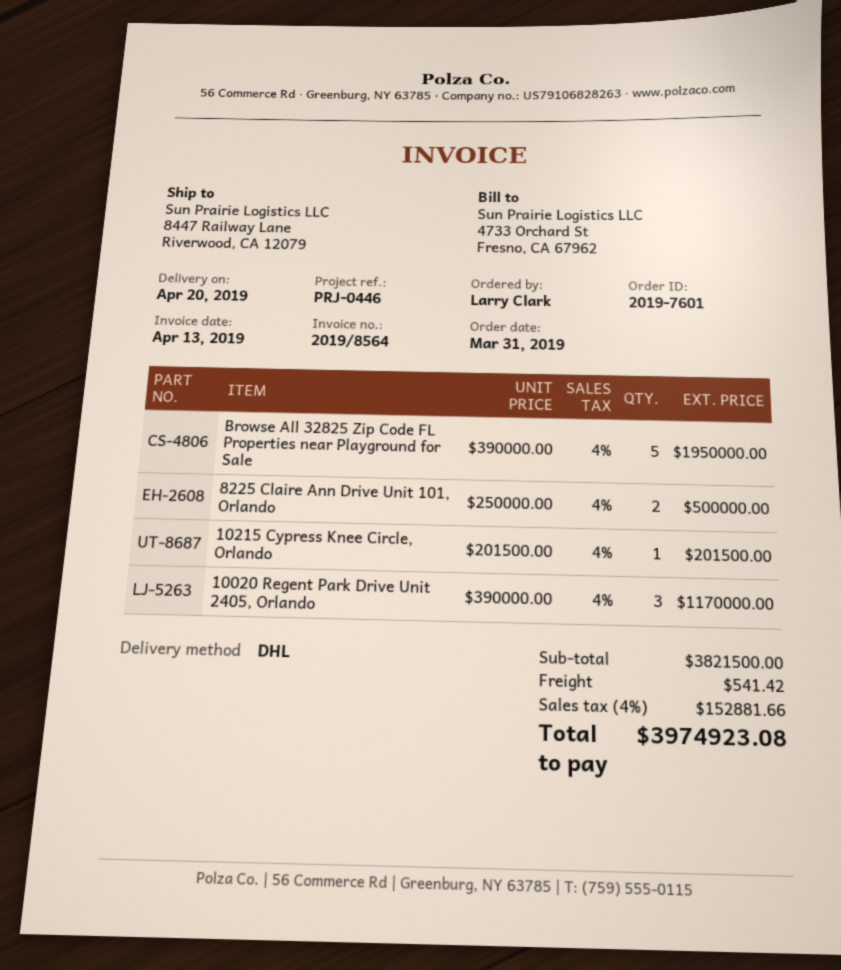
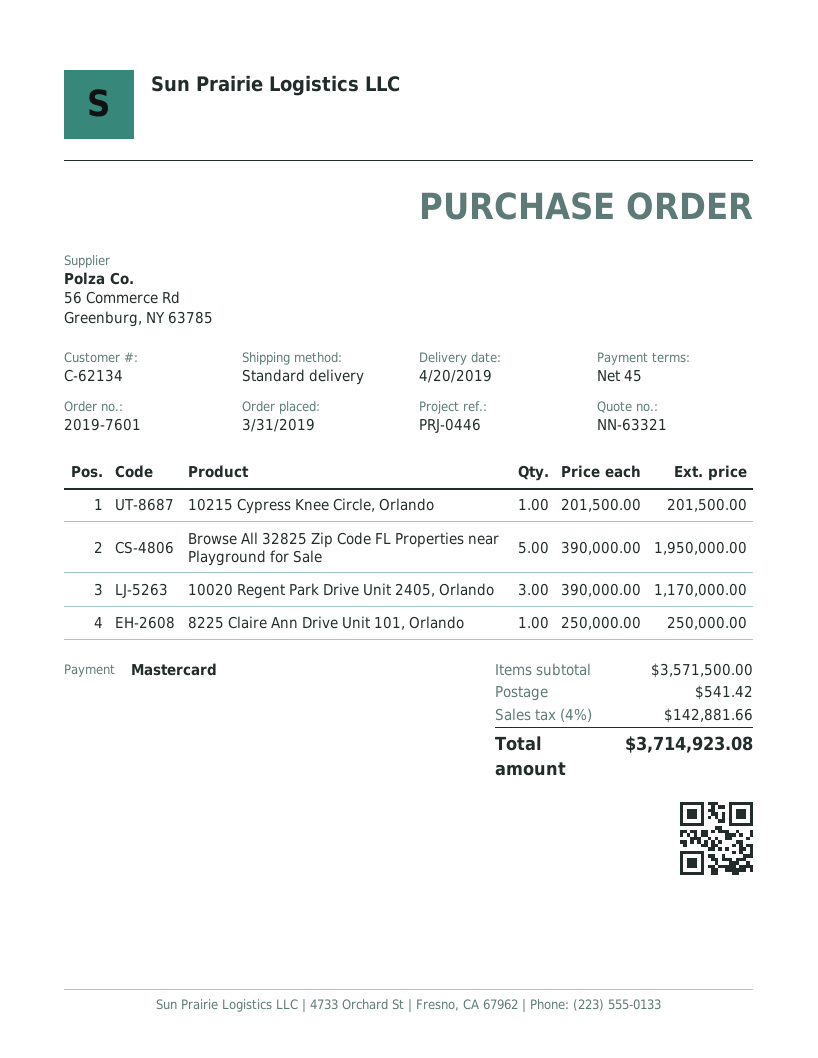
shipping method: DHL -> standard
8225 Claire Ann Drive Unit 101, Orlando: 2 x 250000.00 = 500000.00 -> 1 x 250000.00 = 250000.00
subtotal: 3821500.00 -> 3571500.00
tax: 4% = 152881.66 -> 4% = 142881.66
total: 3974923.08 -> 3714923.08

